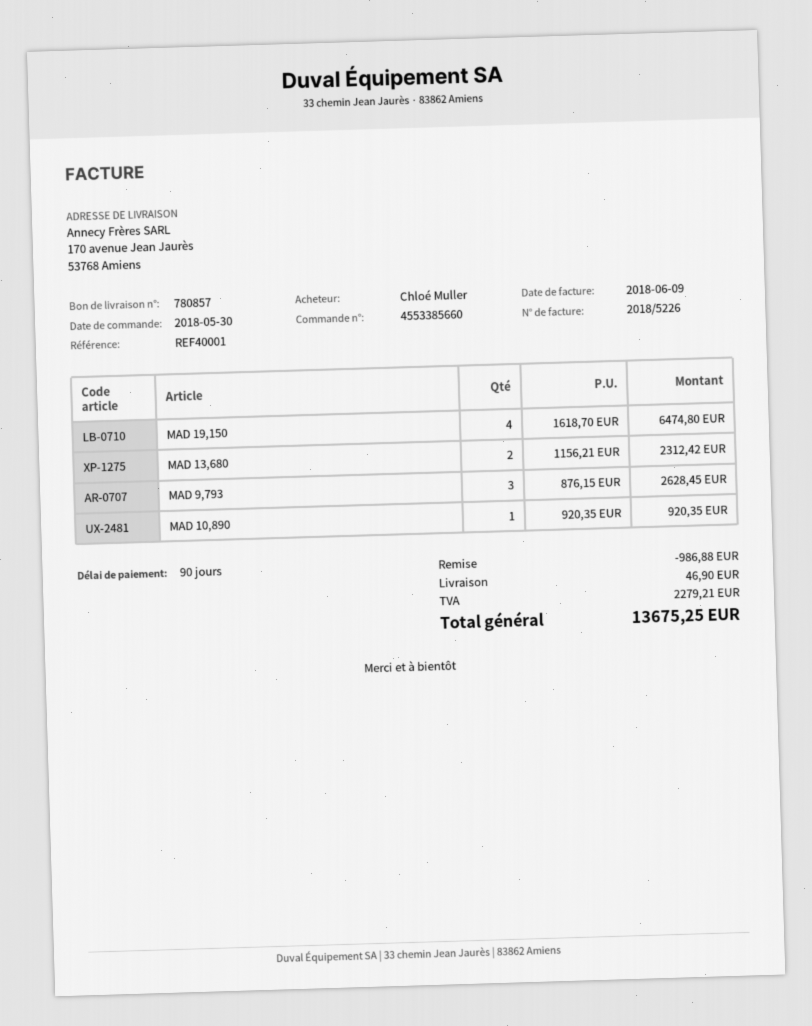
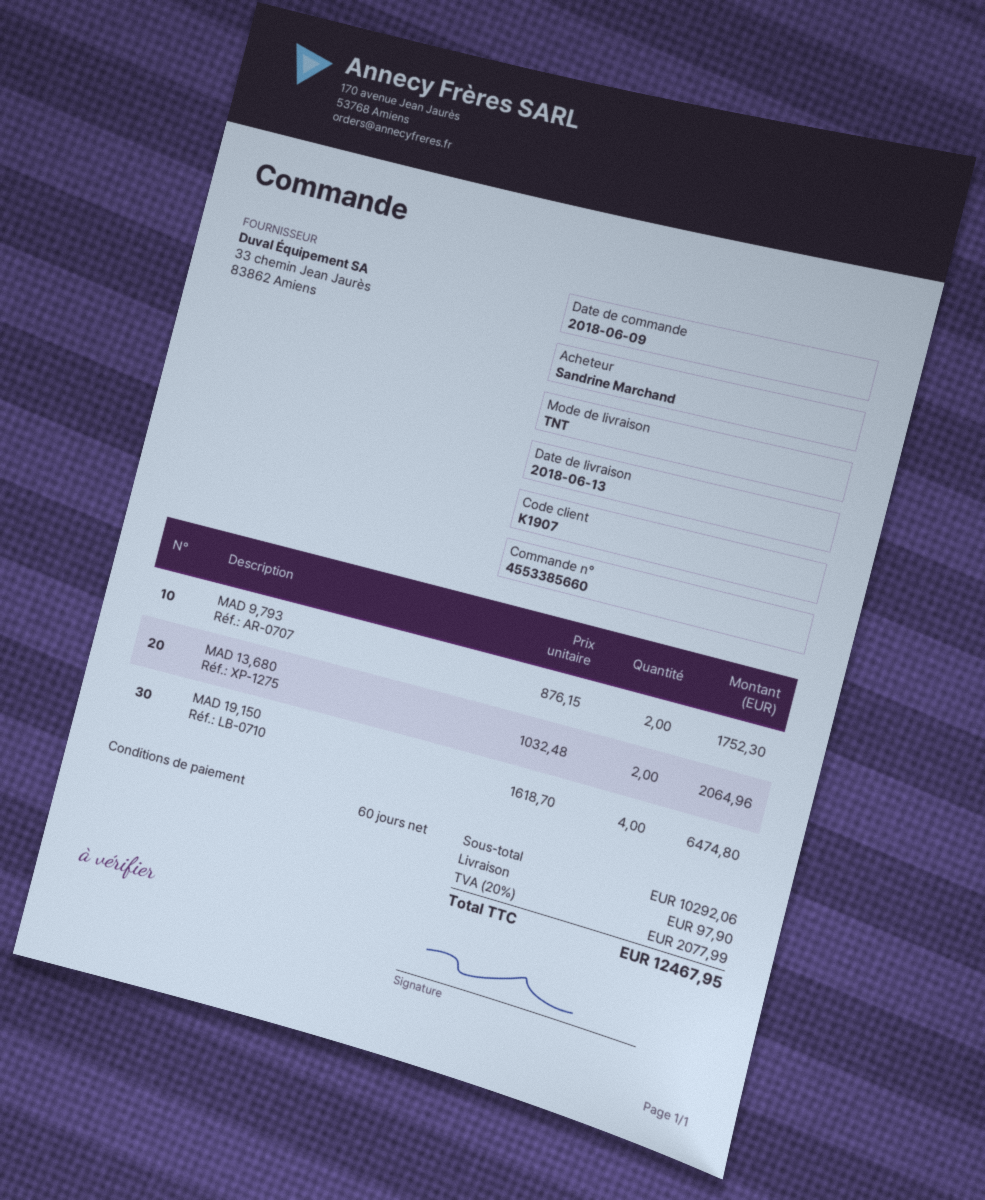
order date: 2018-05-30 -> 2018-06-09
payment terms: 90 days -> 60 days
ordered by: Chloé Muller -> Sandrine Marchand
MAD 13,680: 2 x 1156.21 = 2312.42 -> 2 x 1032.48 = 2064.96
MAD 9,793: 3 x 876.15 = 2628.45 -> 2 x 876.15 = 1752.30
MAD 10,890: 1 x 920.35 = 920.35 -> none
discount: 986.88 -> none
shipping: 46.90 -> 97.90
tax: 2279.21 -> 2077.99
total: 13675.25 -> 12467.95

